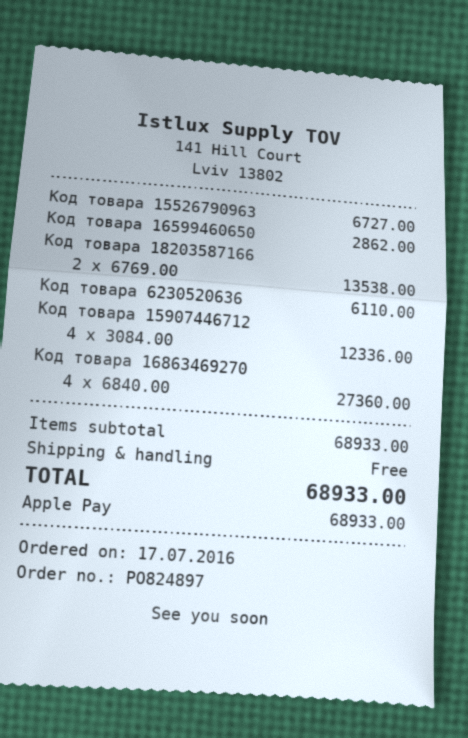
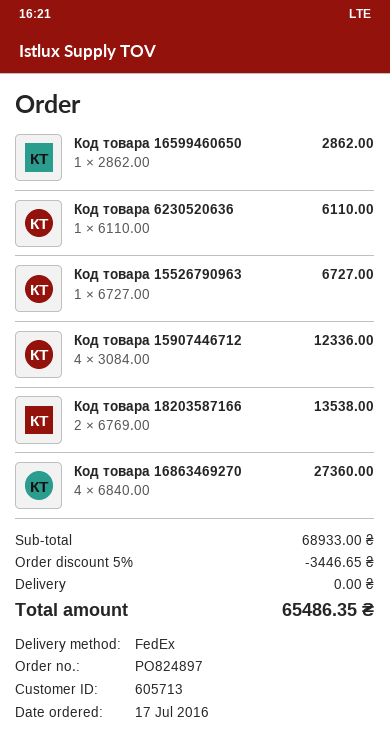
discount: none -> 5% = 3446.65
total: 68933.00 -> 65486.35

